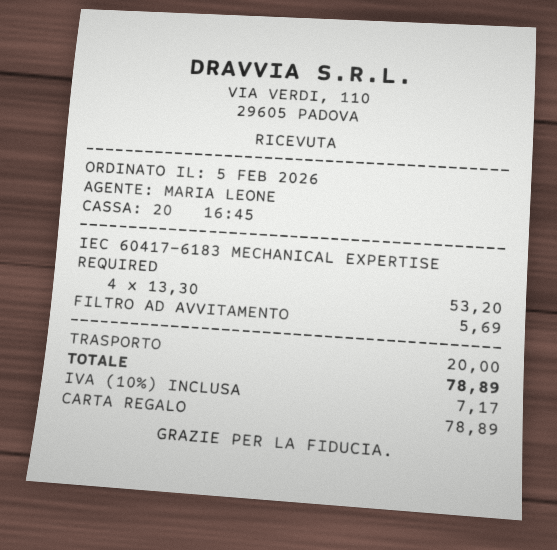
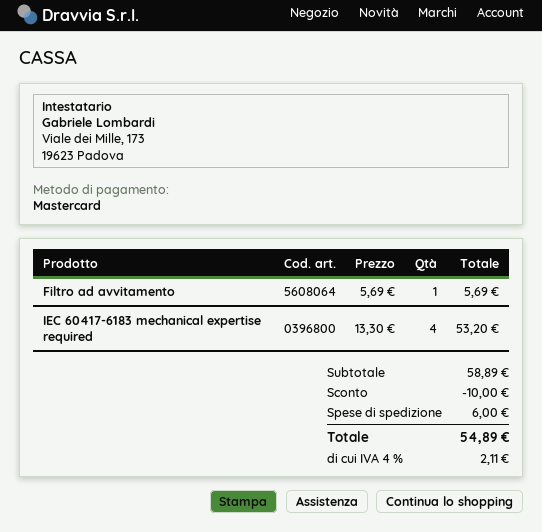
payment method: gift card -> Mastercard
discount: none -> 10.00
shipping: 20.00 -> 6.00
tax: 10% = 7.17 -> 4% = 2.11
total: 78.89 -> 54.89

